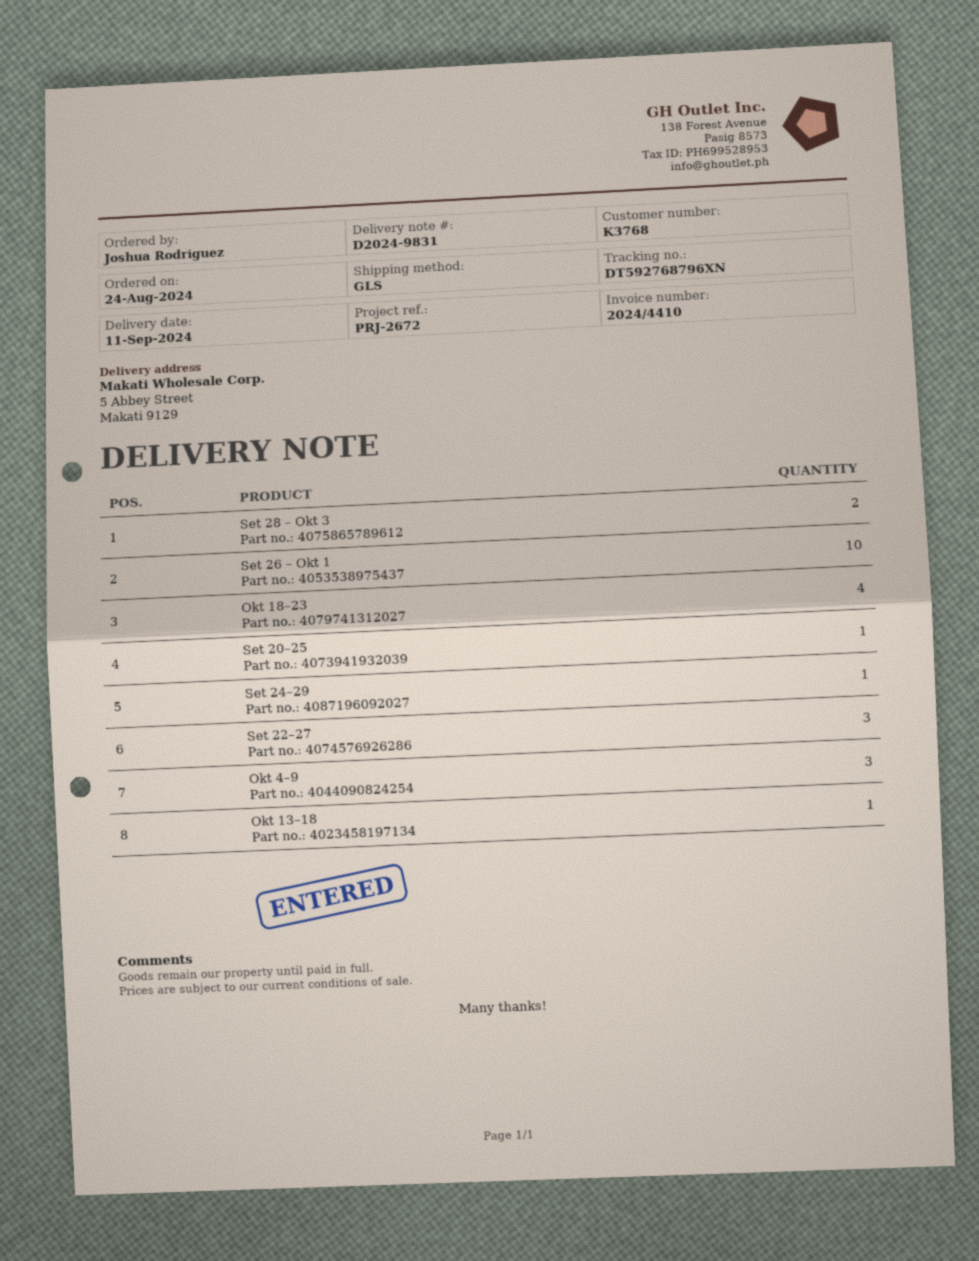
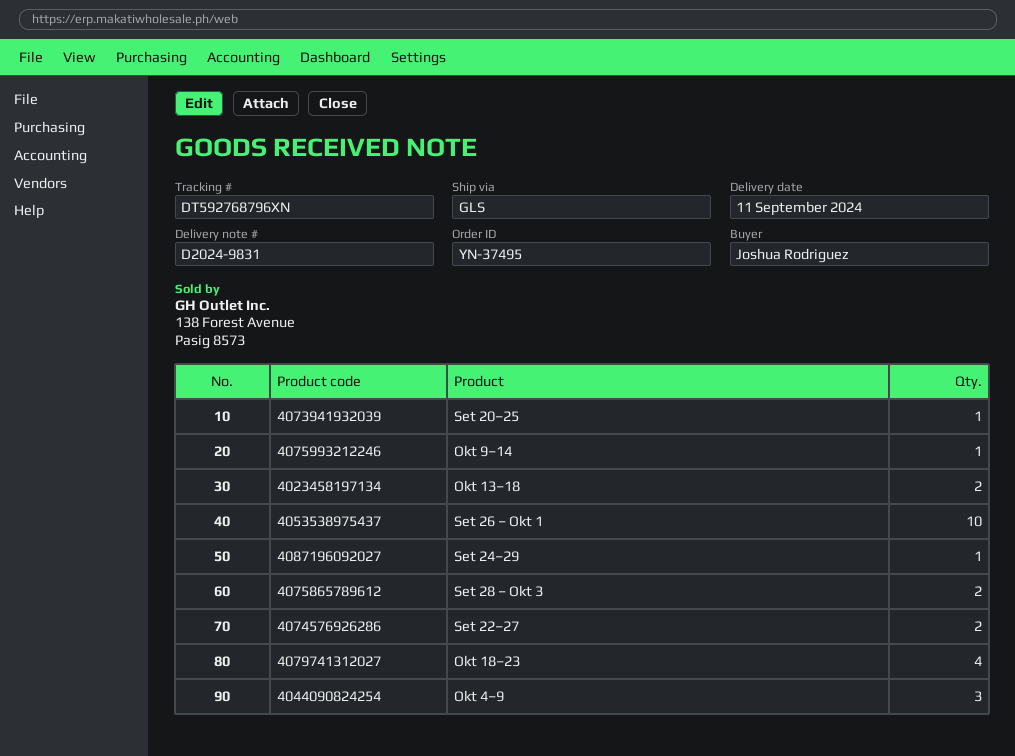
Set 22–27: 3 -> 2
Okt 13–18: 1 -> 2
Okt 9–14: none -> 1

